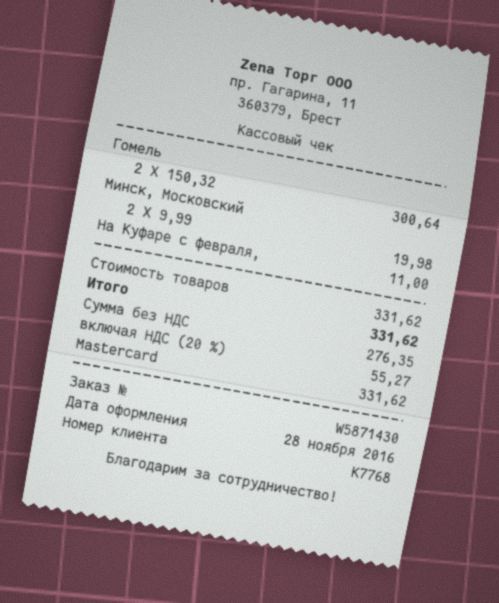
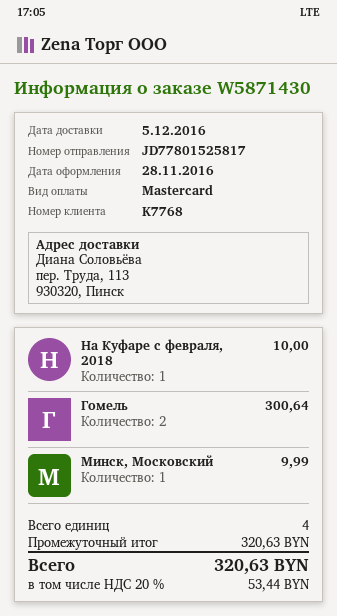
Минск, Московский: 2 for 19.98 -> 1 for 9.99
На Куфаре с февраля,: 1 for 11.00 -> 1 for 10.00
subtotal: 331.62 -> 320.63
tax: 20% = 55.27 -> 20% = 53.44
total: 331.62 -> 320.63

